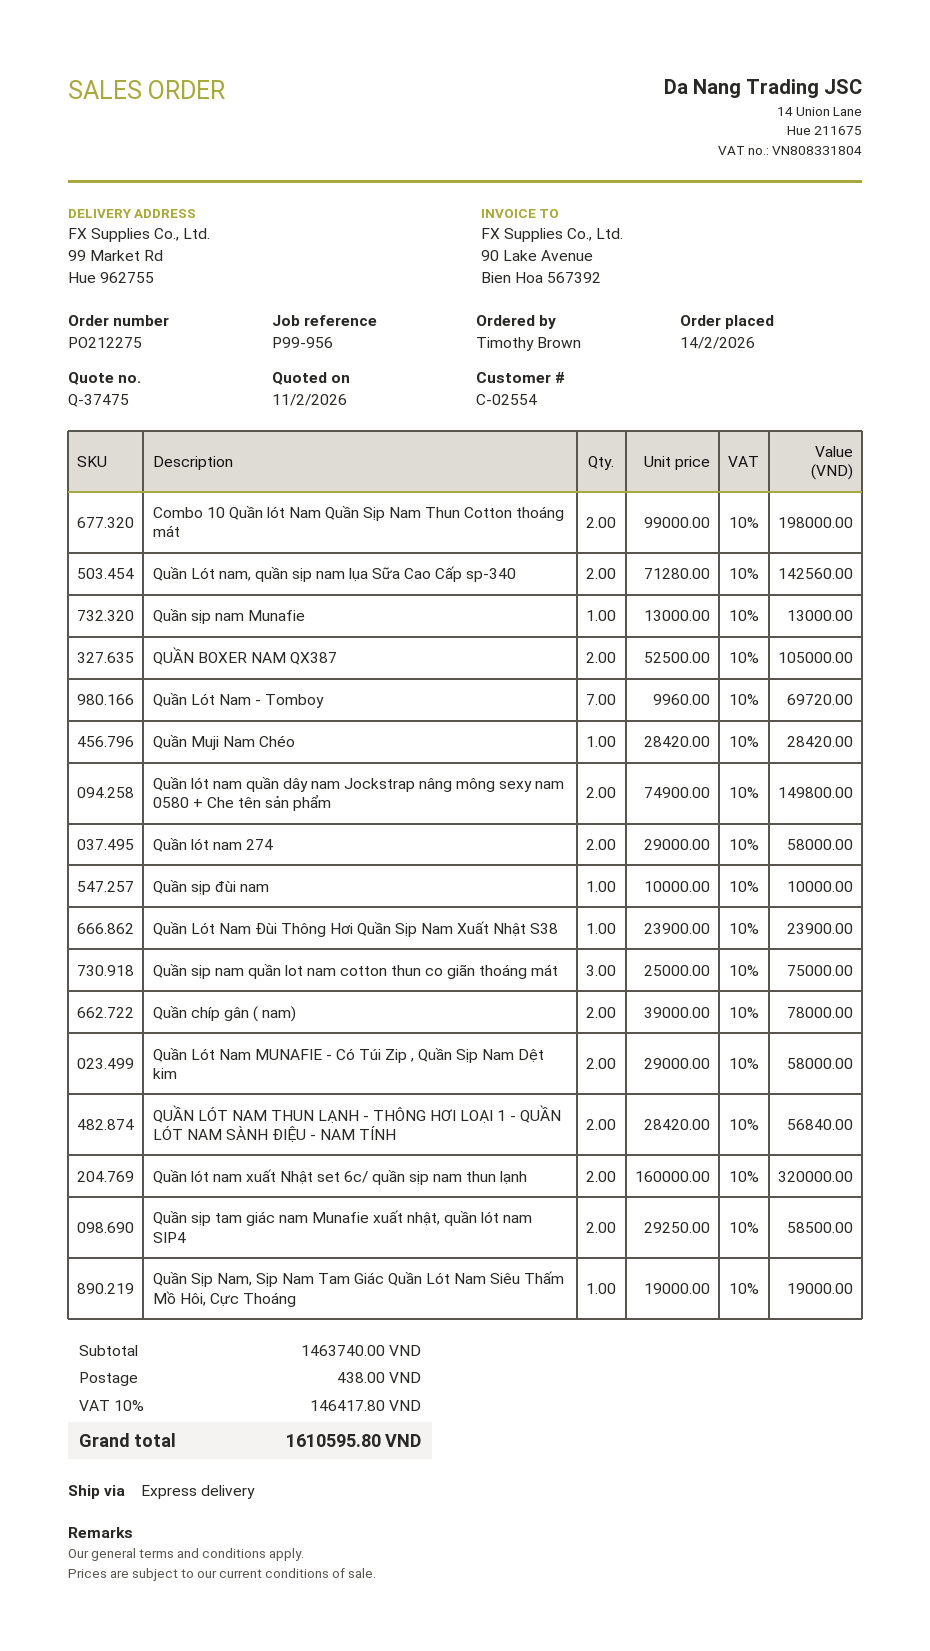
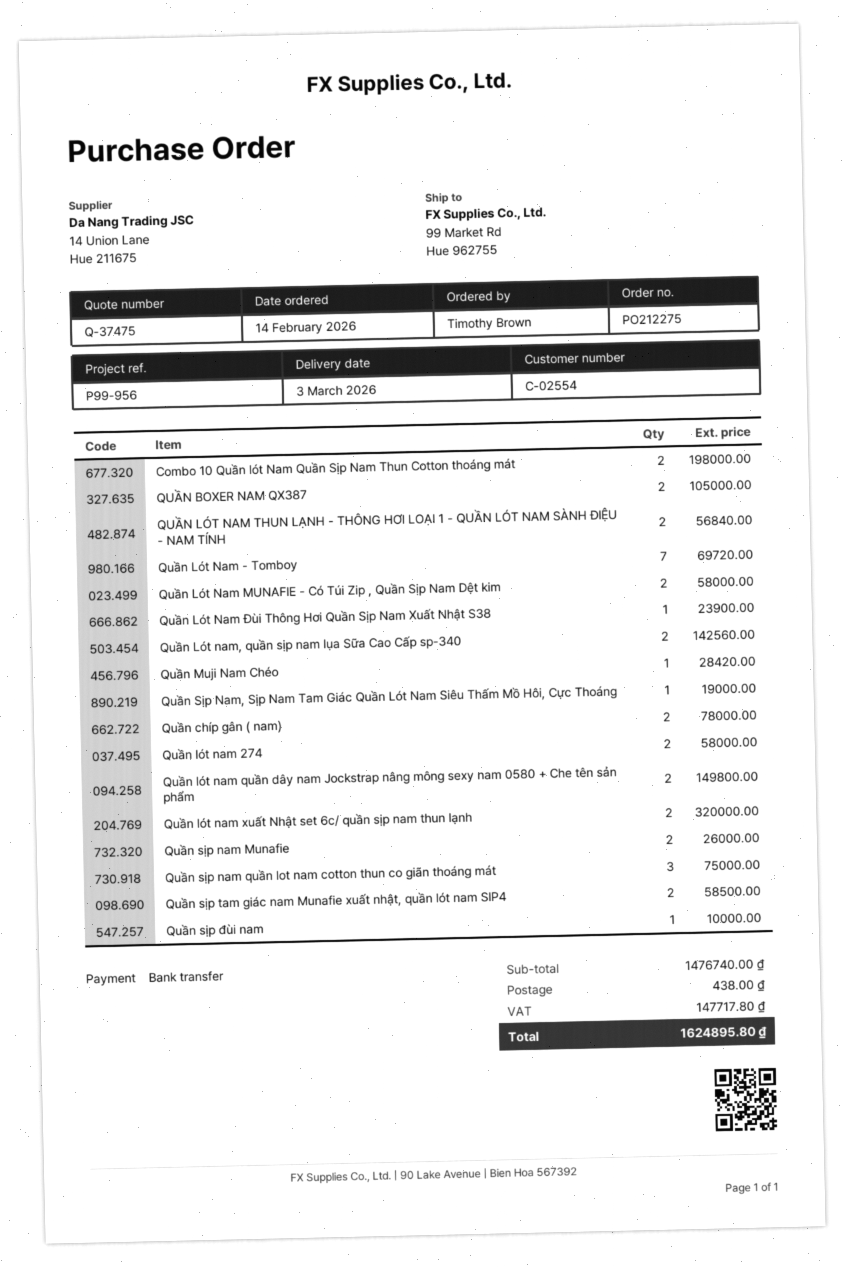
Quần sịp nam Munafie: 1 for 13000.00 -> 2 for 26000.00
subtotal: 1463740.00 -> 1476740.00
tax: 146417.80 -> 147717.80
total: 1610595.80 -> 1624895.80

